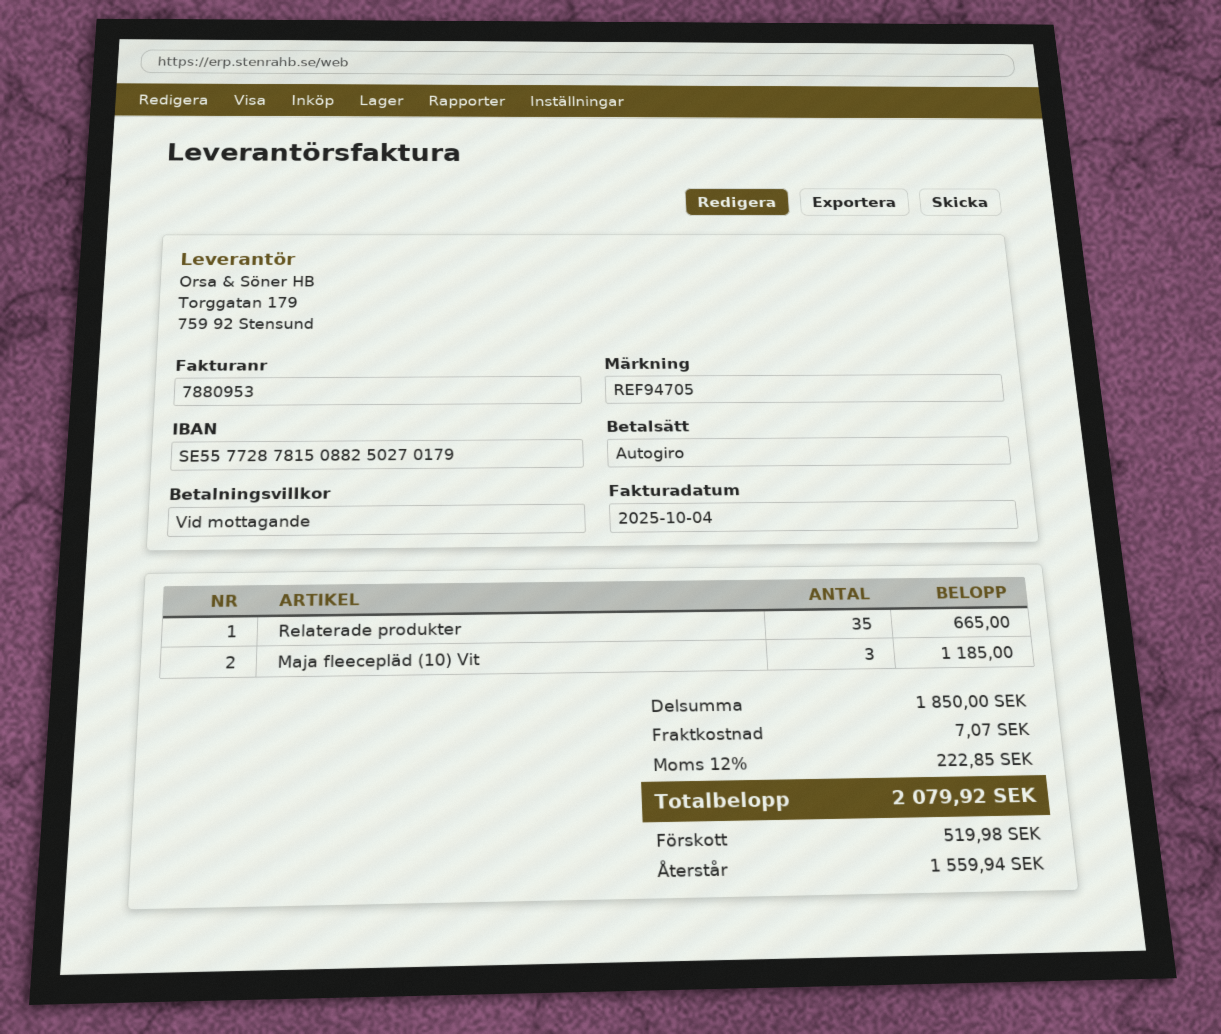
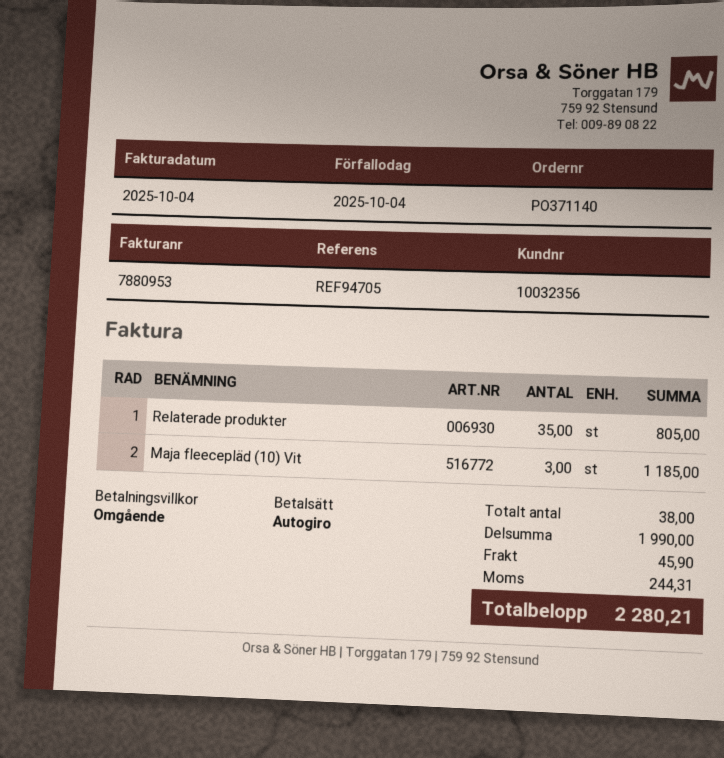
Relaterade produkter: 35 for 665.00 -> 35 for 805.00
subtotal: 1850.00 -> 1990.00
shipping: 7.07 -> 45.90
tax: 222.85 -> 244.31
total: 2079.92 -> 2280.21

